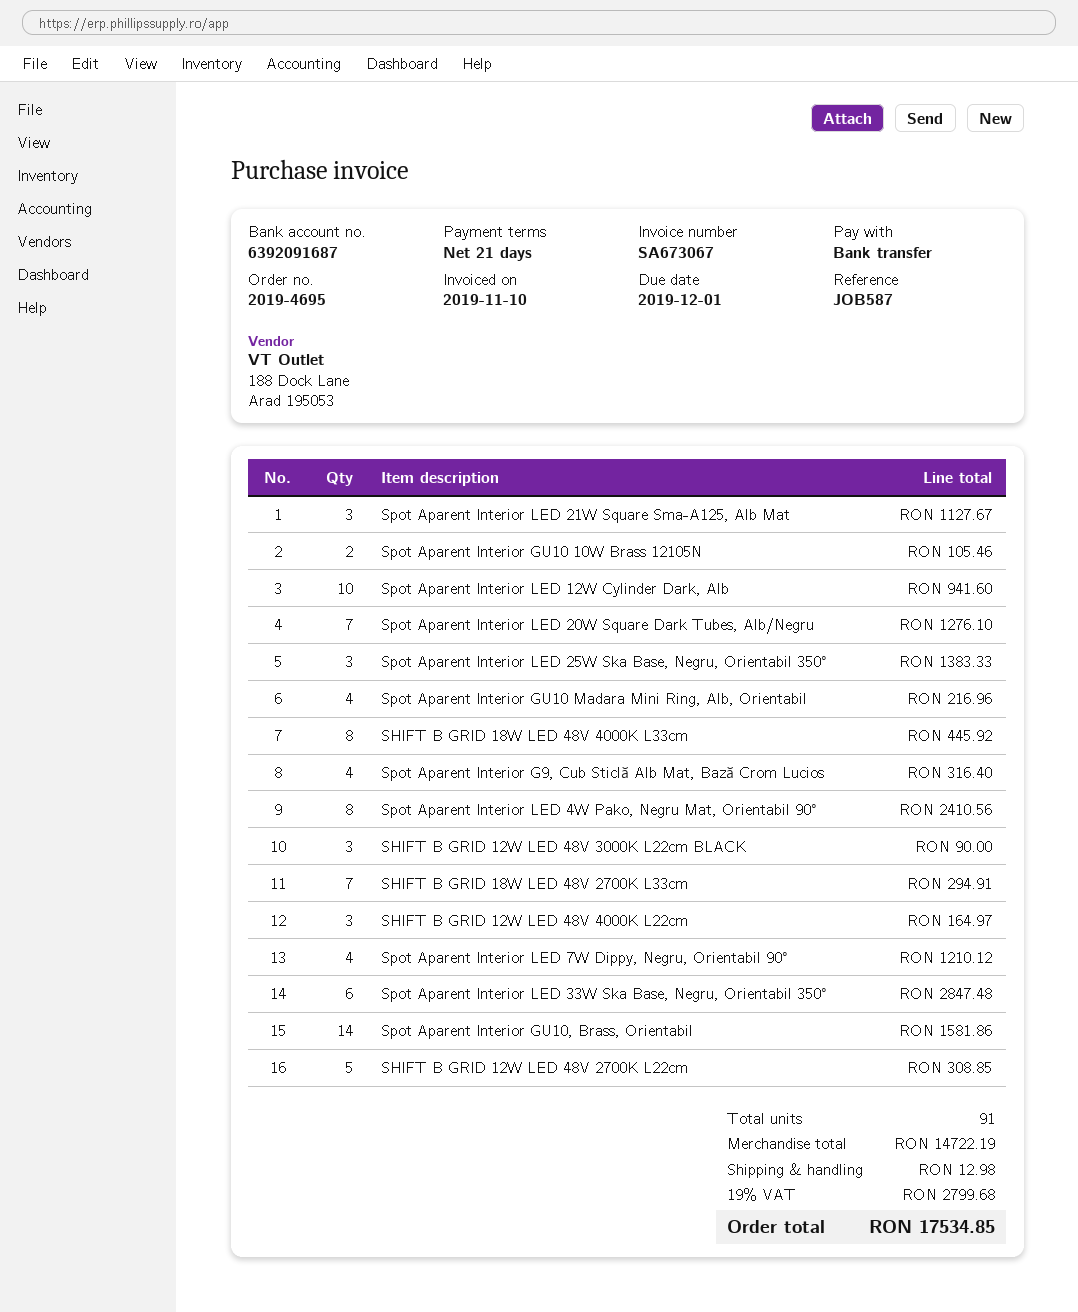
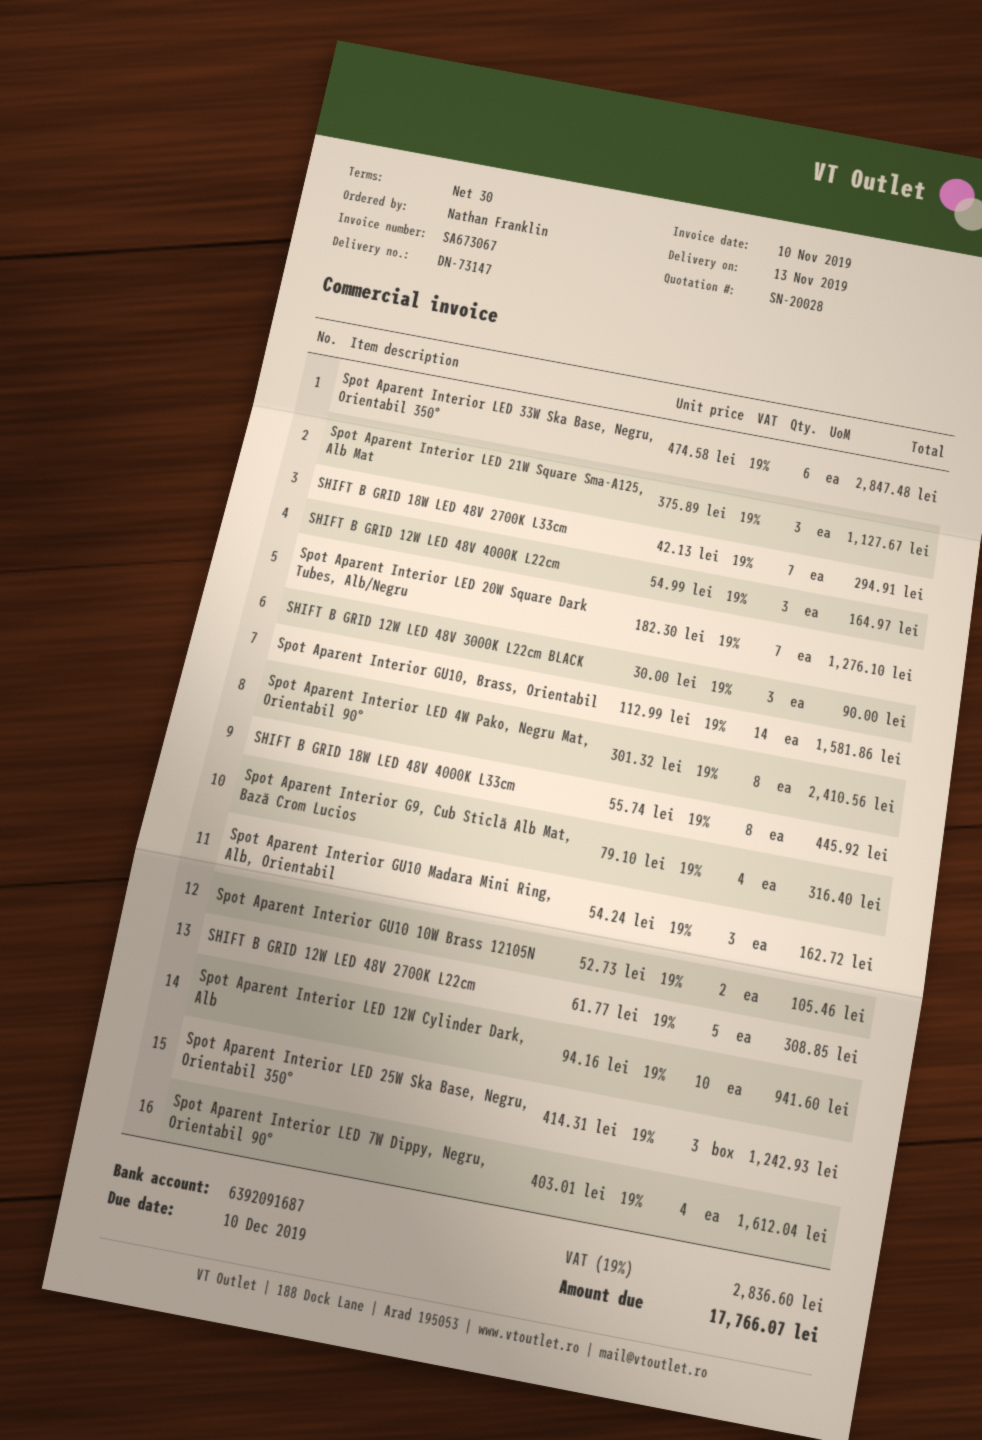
payment terms: 21 days -> 30 days
due date: 2019-12-01 -> 2019-12-10
Spot Aparent Interior LED 25W Ska Base, Negru, Orientabil 350°: 3 for 1383.33 -> 3 for 1242.93
Spot Aparent Interior GU10 Madara Mini Ring, Alb, Orientabil: 4 for 216.96 -> 3 for 162.72
Spot Aparent Interior LED 7W Dippy, Negru, Orientabil 90°: 4 for 1210.12 -> 4 for 1612.04
shipping: 12.98 -> none
tax: 19% = 2799.68 -> 19% = 2836.60
total: 17534.85 -> 17766.07

